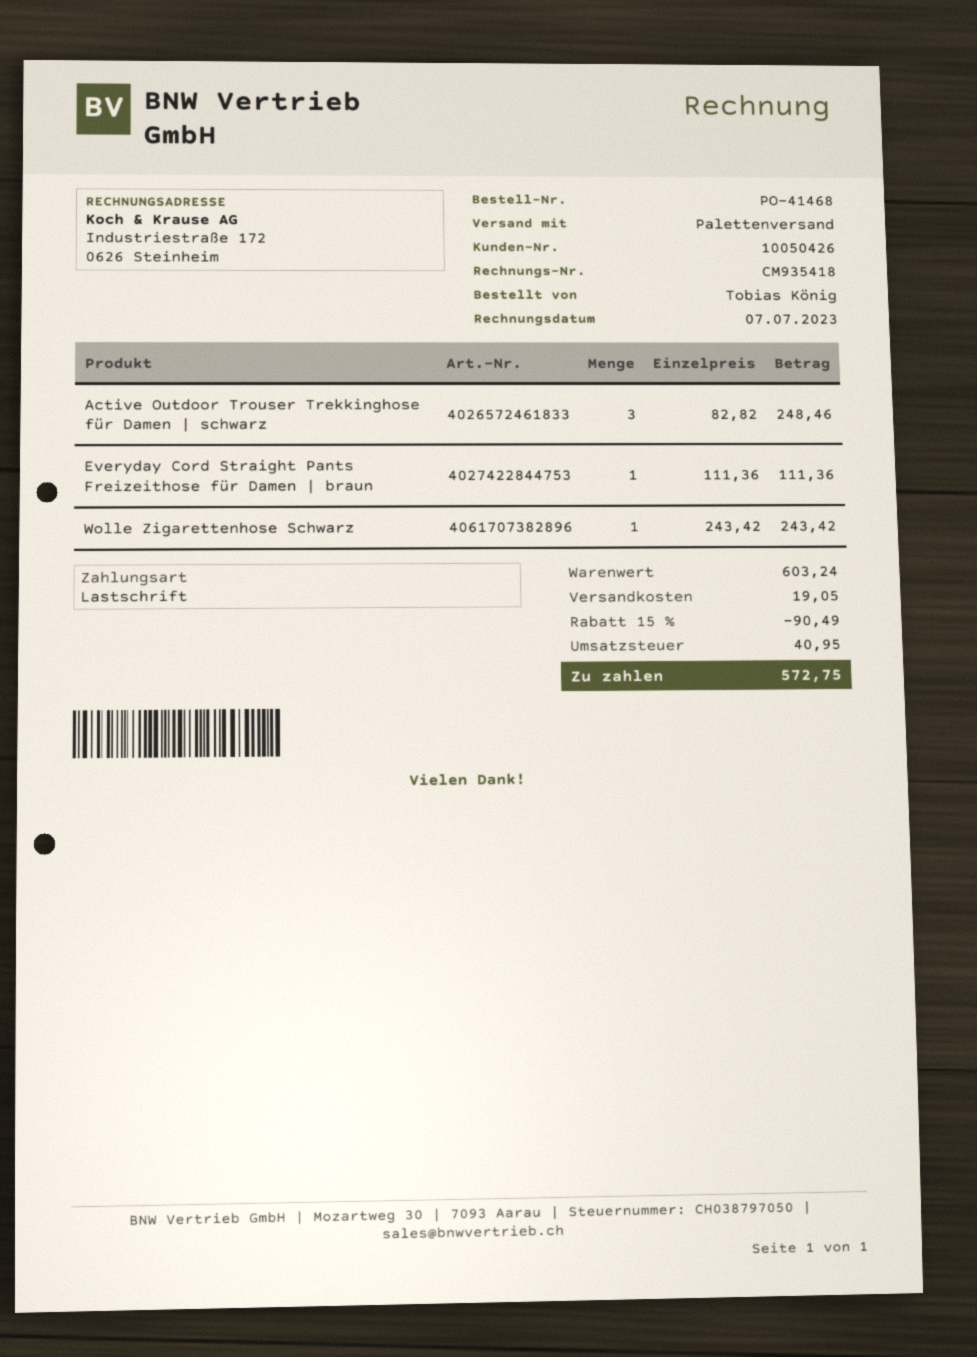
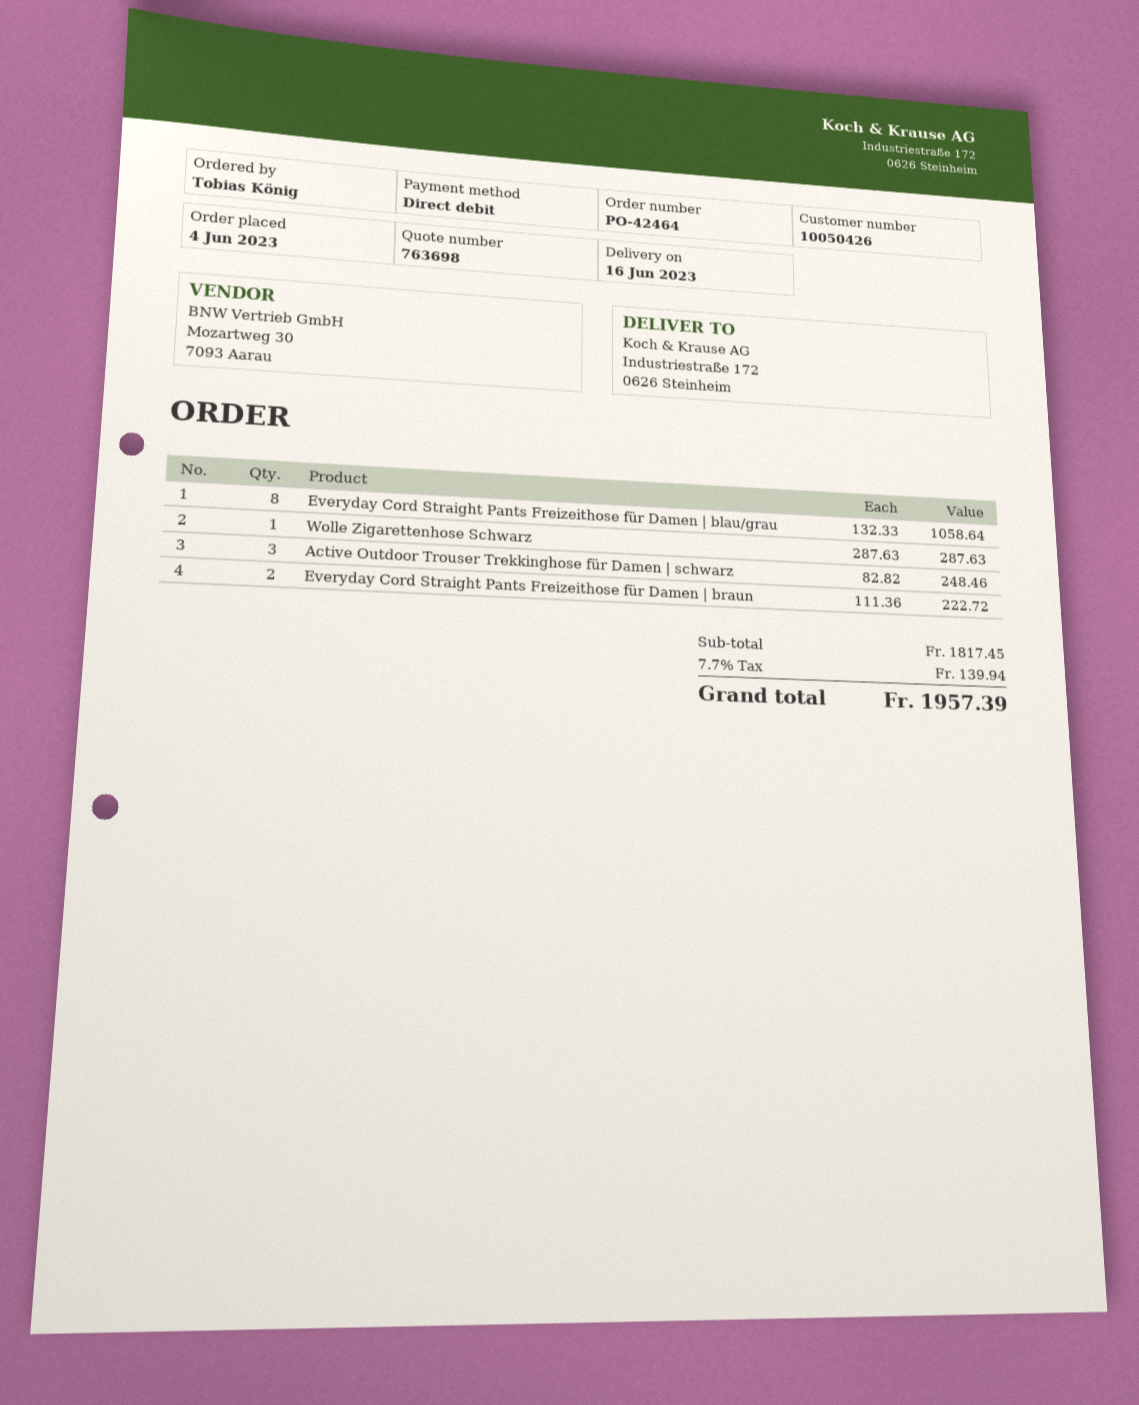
order number: PO-41468 -> PO-42464
Everyday Cord Straight Pants Freizeithose für Damen | braun: 1 x 111.36 = 111.36 -> 2 x 111.36 = 222.72
Wolle Zigarettenhose Schwarz: 1 x 243.42 = 243.42 -> 1 x 287.63 = 287.63
Everyday Cord Straight Pants Freizeithose für Damen | blau/grau: none -> 8 x 132.33 = 1058.64
subtotal: 603.24 -> 1817.45
discount: 15% = 90.49 -> none
shipping: 19.05 -> none
tax: 40.95 -> 139.94
total: 572.75 -> 1957.39

